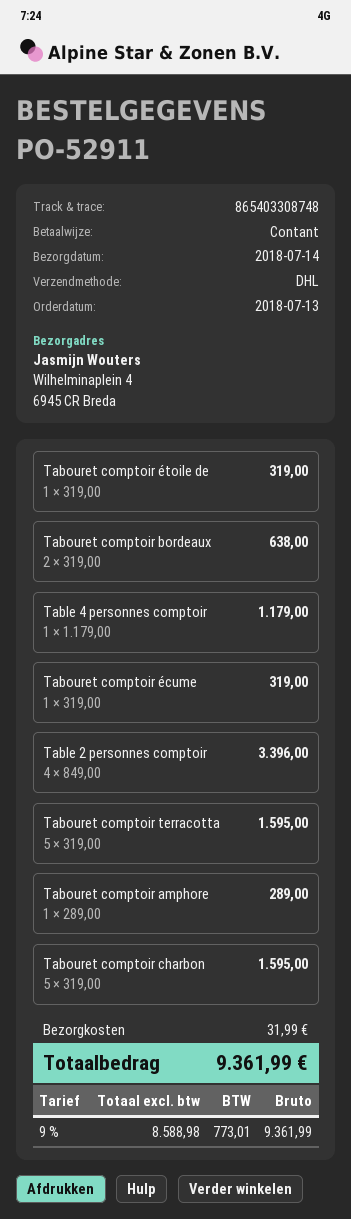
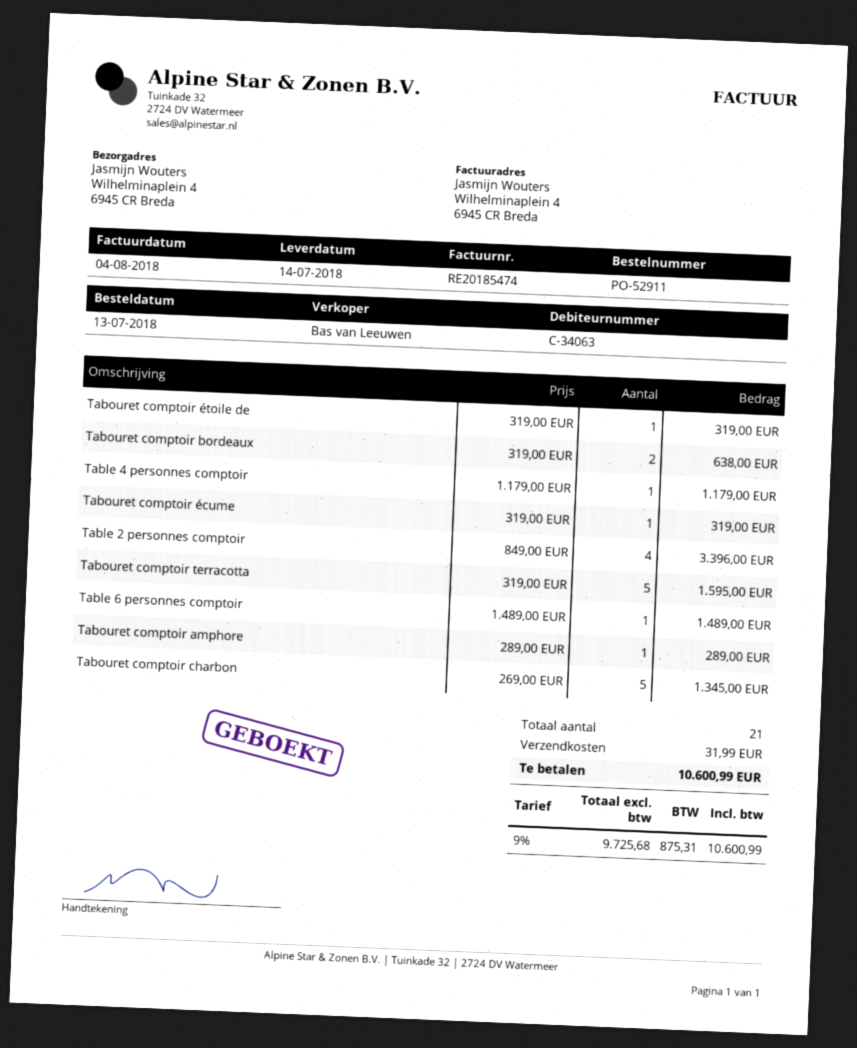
Tabouret comptoir charbon: 5 x 319.00 = 1595.00 -> 5 x 269.00 = 1345.00
Table 6 personnes comptoir: none -> 1 x 1489.00 = 1489.00
net: 8588.98 -> 9725.68
tax: 9% = 773.01 -> 9% = 875.31
total: 9361.99 -> 10600.99

